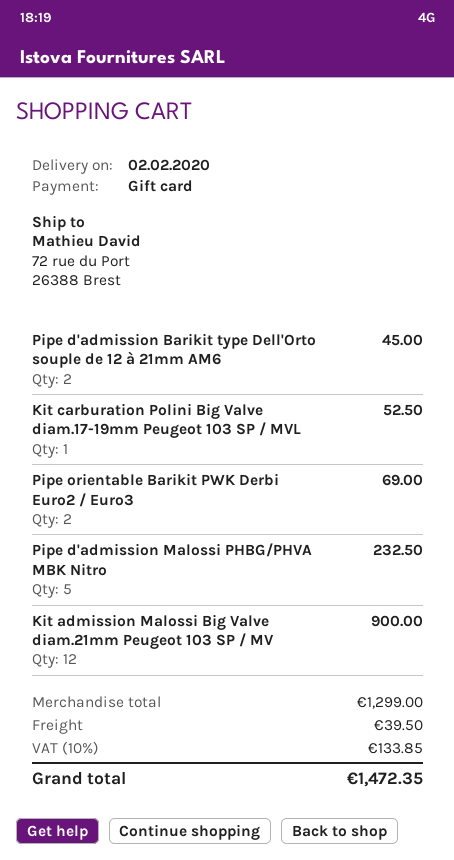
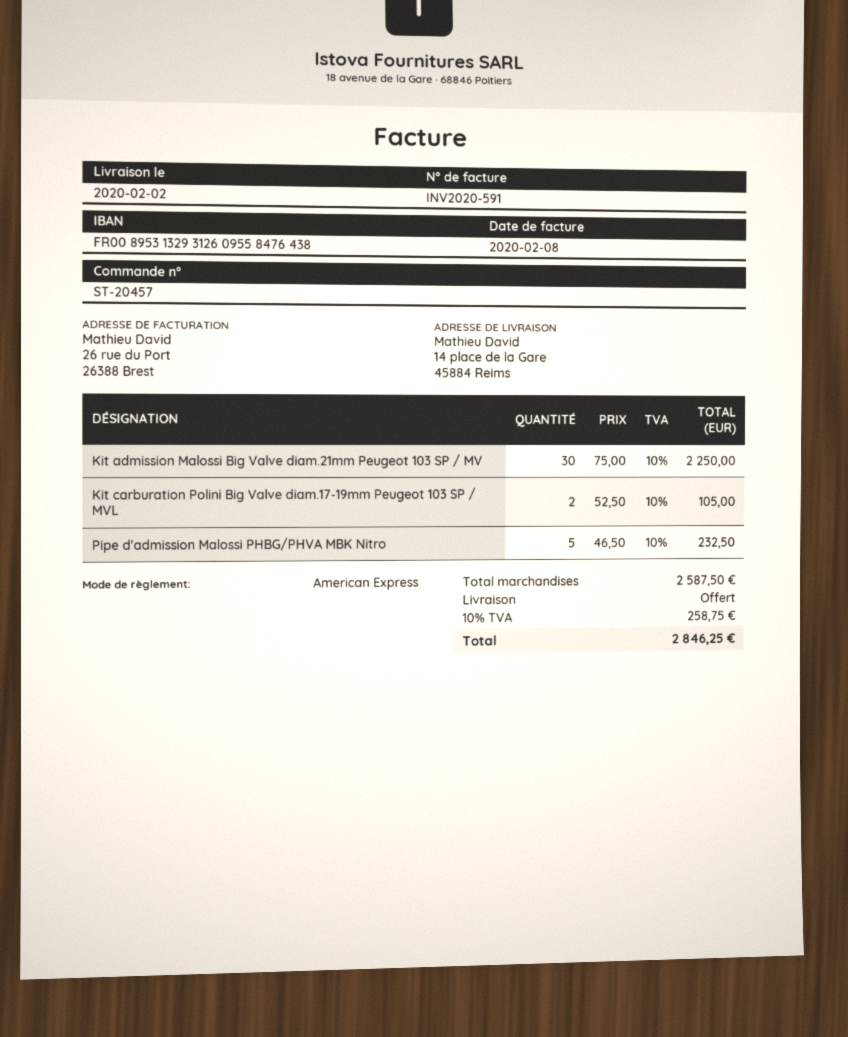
payment method: gift card -> American Express
ship to: 72 rue du Port, 26388 Brest -> 14 place de la Gare, 45884 Reims
Pipe d'admission Barikit type Dell'Orto souple de 12 à 21mm AM6: 2 for 45.00 -> none
Kit carburation Polini Big Valve diam.17-19mm Peugeot 103 SP / MVL: 1 for 52.50 -> 2 for 105.00
Pipe orientable Barikit PWK Derbi Euro2 / Euro3: 2 for 69.00 -> none
Kit admission Malossi Big Valve diam.21mm Peugeot 103 SP / MV: 12 for 900.00 -> 30 for 2250.00
subtotal: 1299.00 -> 2587.50
shipping: 39.50 -> 0.00
tax: 10% = 133.85 -> 10% = 258.75
total: 1472.35 -> 2846.25

